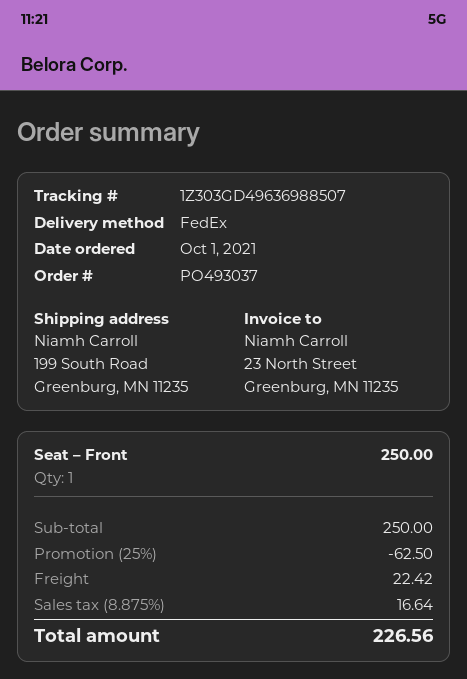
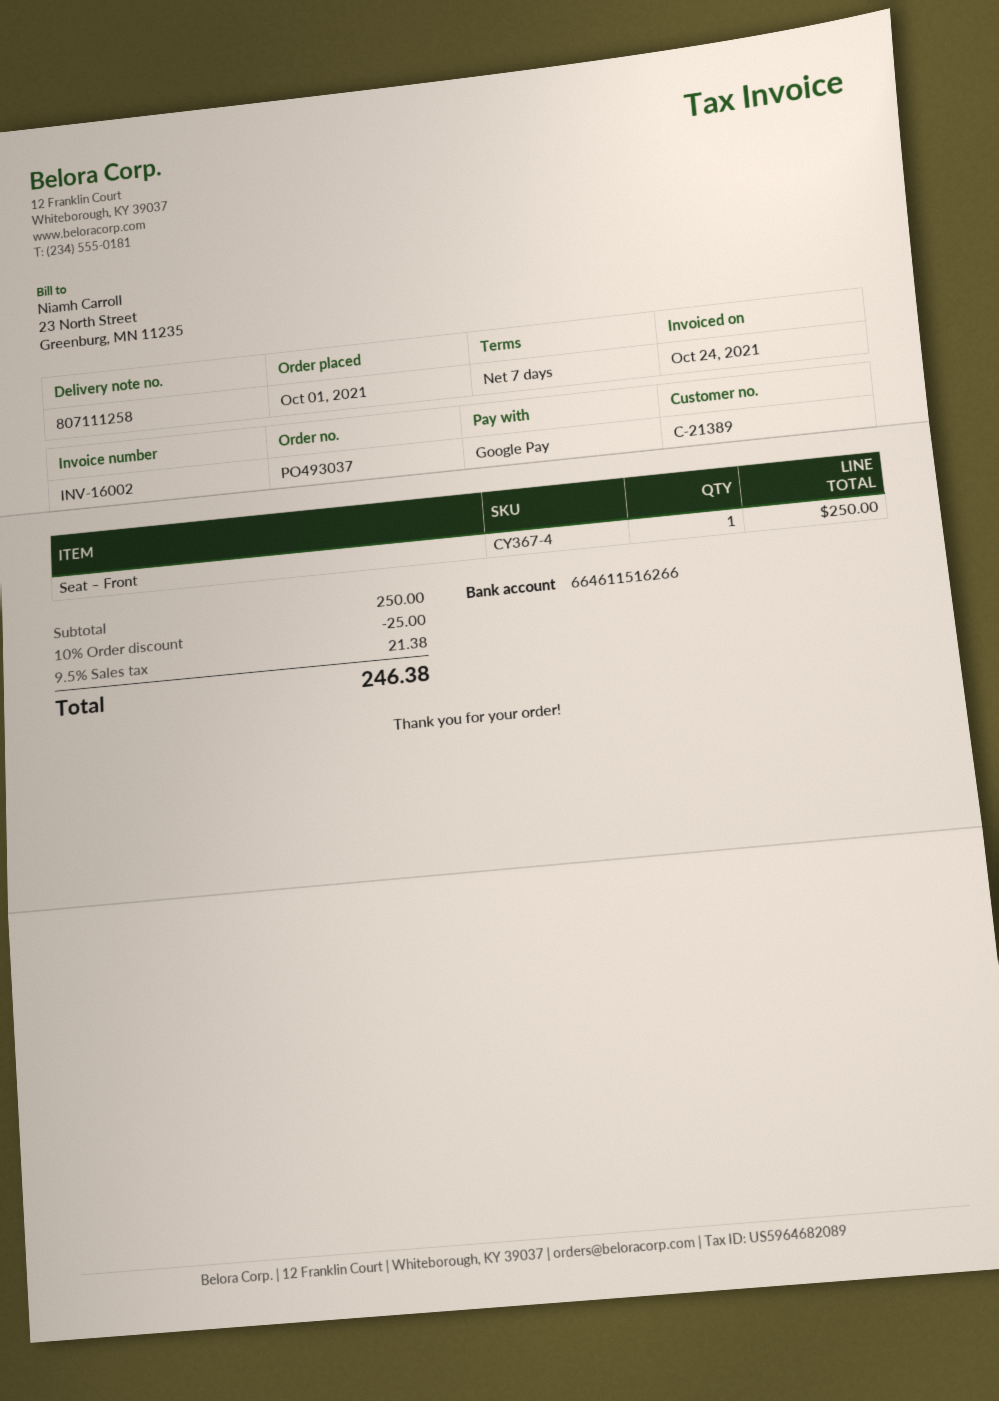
discount: 25% = 62.50 -> 10% = 25.00
shipping: 22.42 -> none
tax: 8.875% = 16.64 -> 9.5% = 21.38
total: 226.56 -> 246.38

